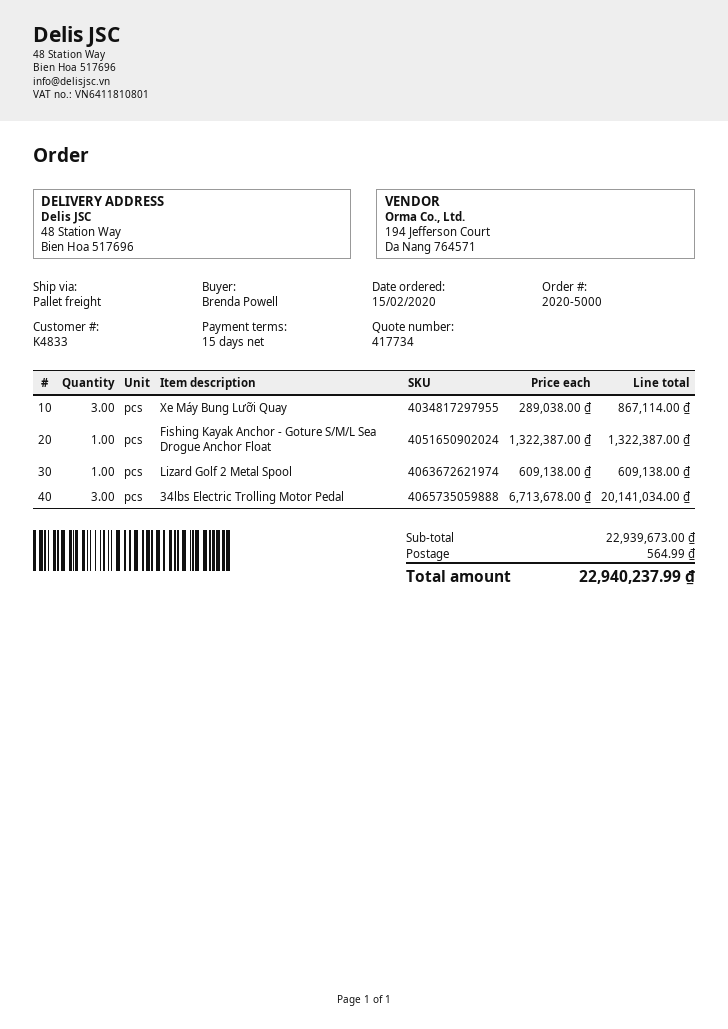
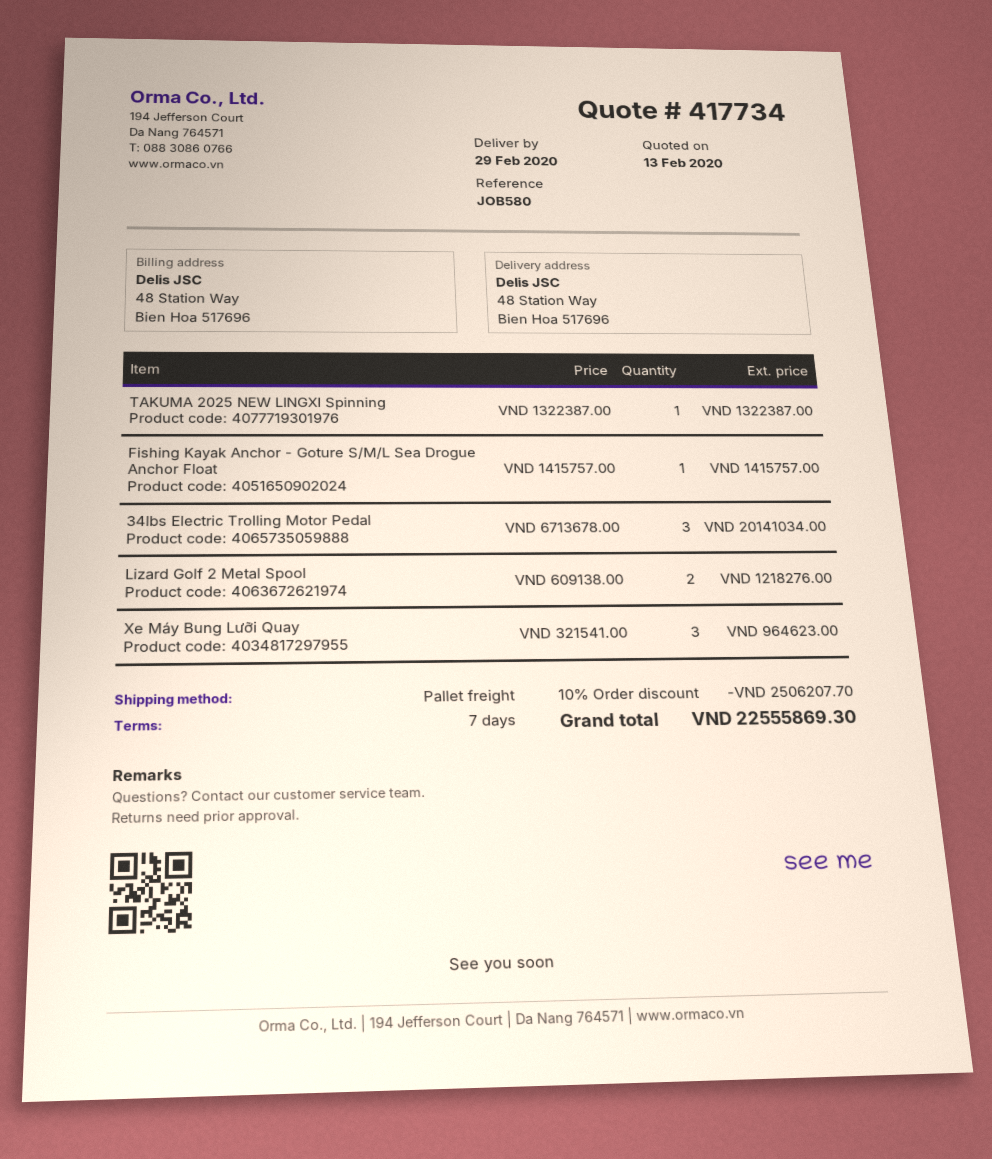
payment terms: 15 days -> 7 days
Xe Máy Bung Lưỡi Quay: 3 x 289038.00 = 867114.00 -> 3 x 321541.00 = 964623.00
Fishing Kayak Anchor - Goture S/M/L Sea Drogue Anchor Float: 1 x 1322387.00 = 1322387.00 -> 1 x 1415757.00 = 1415757.00
Lizard Golf 2 Metal Spool: 1 x 609138.00 = 609138.00 -> 2 x 609138.00 = 1218276.00
TAKUMA 2025 NEW LINGXI Spinning: none -> 1 x 1322387.00 = 1322387.00
discount: none -> 10% = 2506207.70
shipping: 564.99 -> none
total: 22940237.99 -> 22555869.30

